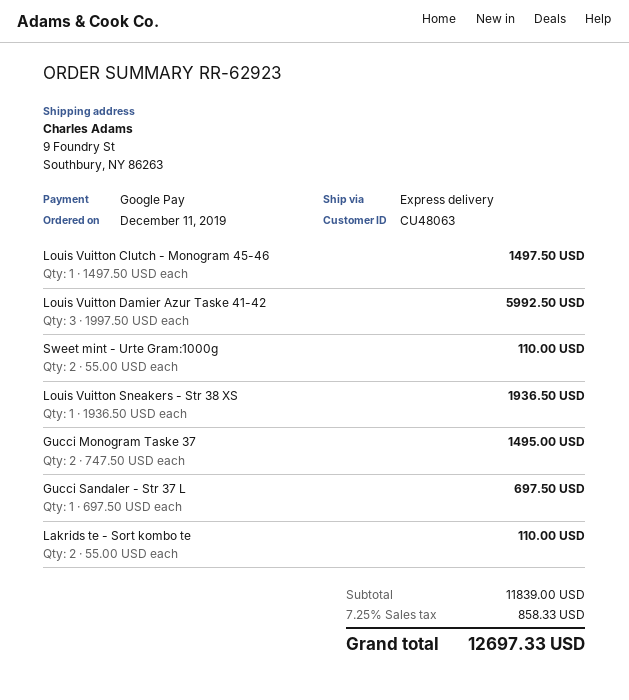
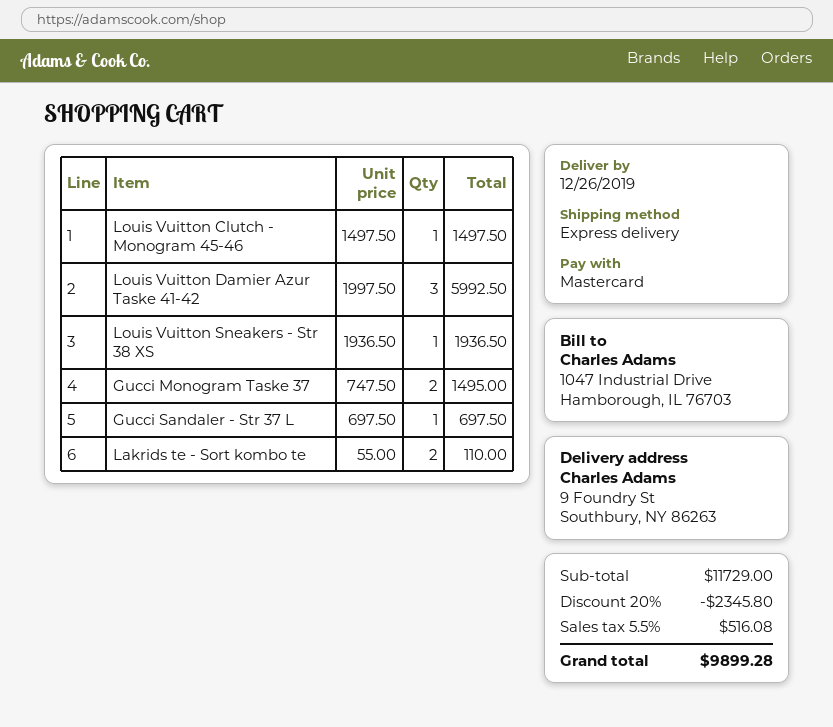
payment method: Google Pay -> Mastercard
Sweet mint - Urte Gram:1000g: 2 x 55.00 = 110.00 -> none
subtotal: 11839.00 -> 11729.00
discount: none -> 20% = 2345.80
tax: 7.25% = 858.33 -> 5.5% = 516.08
total: 12697.33 -> 9899.28

